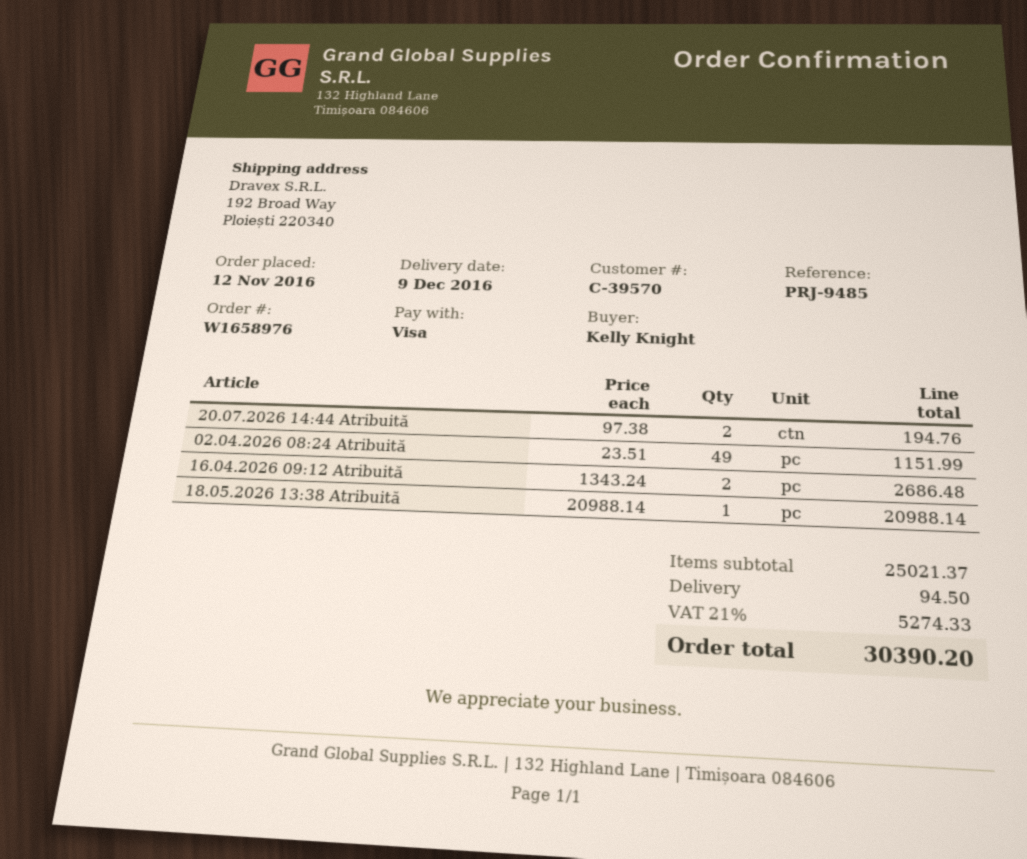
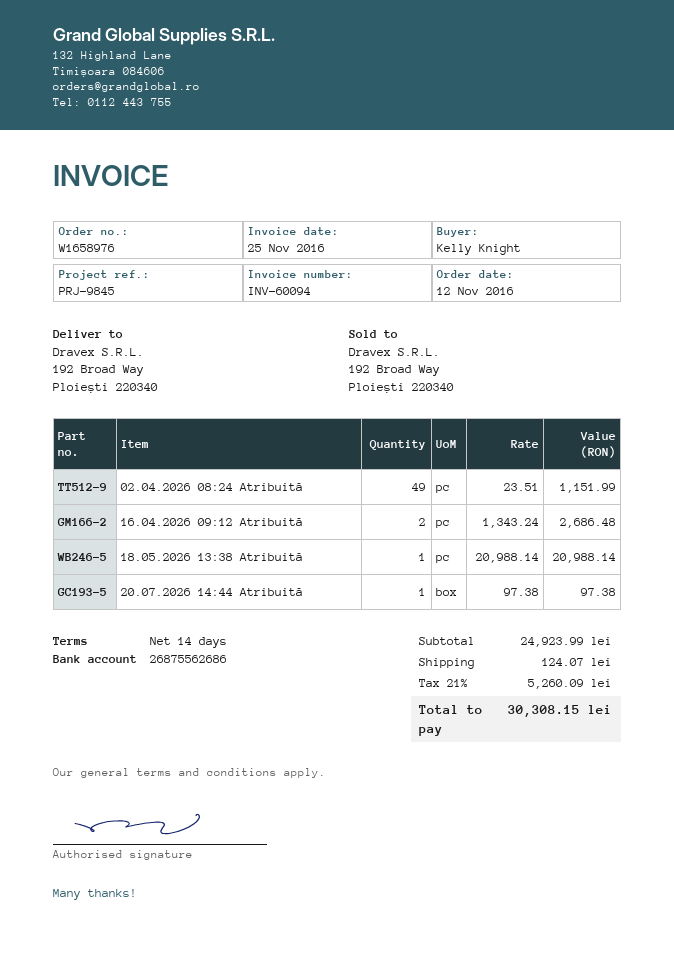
reference: PRJ-9485 -> PRJ-9845
20.07.2026 14:44 Atribuită: 2 x 97.38 = 194.76 -> 1 x 97.38 = 97.38
subtotal: 25021.37 -> 24923.99
shipping: 94.50 -> 124.07
tax: 21% = 5274.33 -> 21% = 5260.09
total: 30390.20 -> 30308.15

